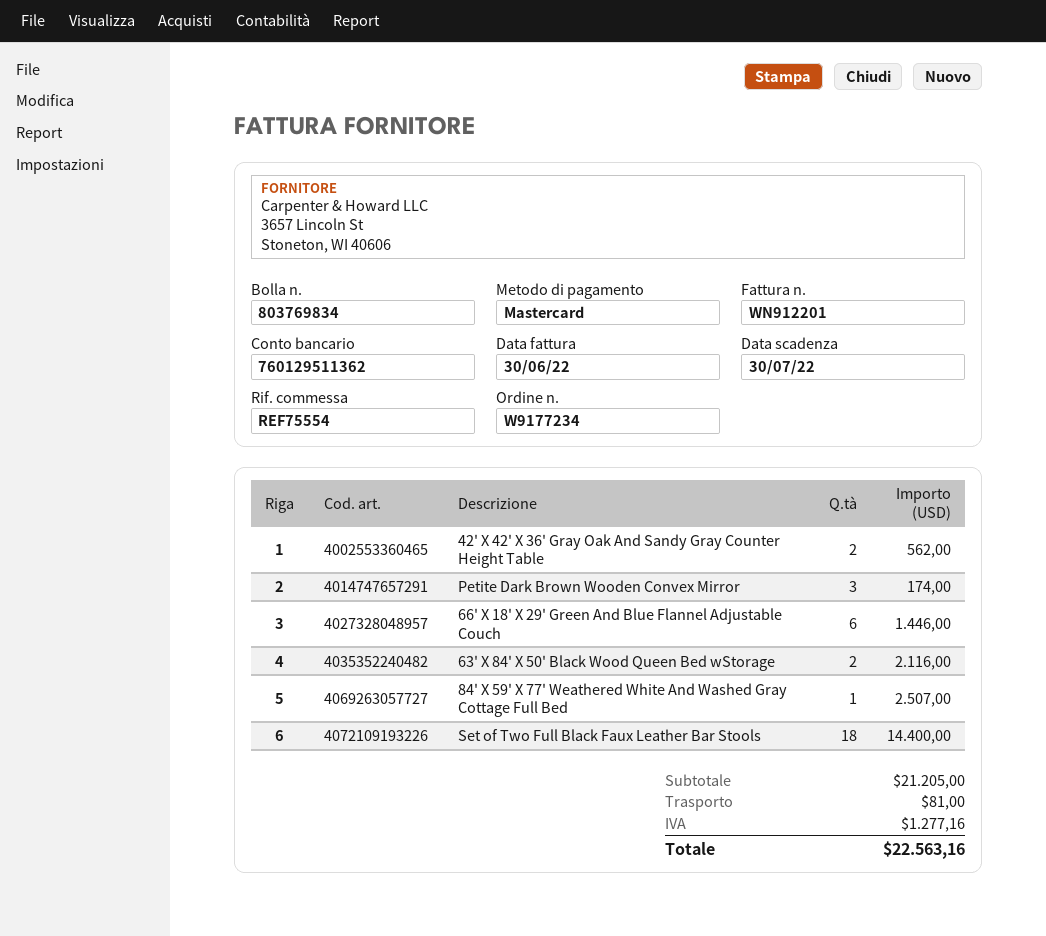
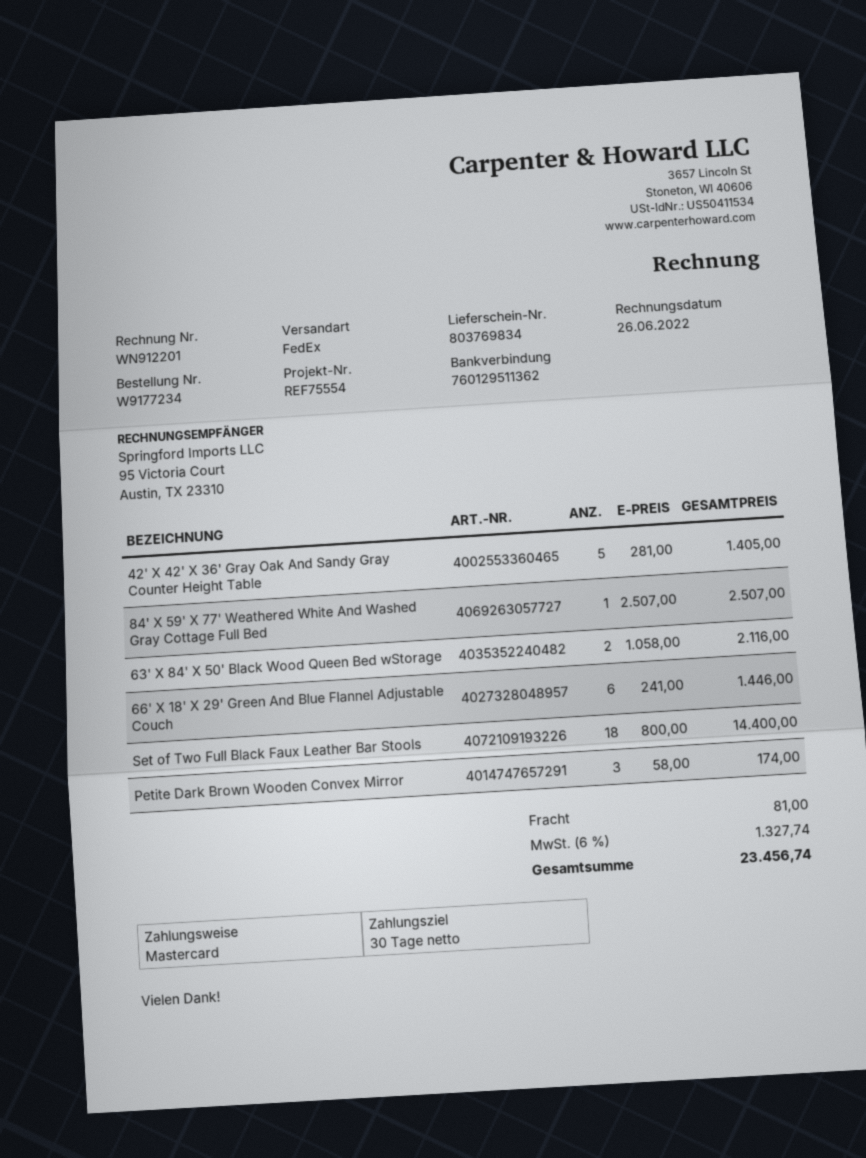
invoice date: 2022-06-30 -> 2022-06-26
42' X 42' X 36' Gray Oak And Sandy Gray Counter Height Table: 2 for 562.00 -> 5 for 1405.00
tax: 1277.16 -> 1327.74
total: 22563.16 -> 23456.74

